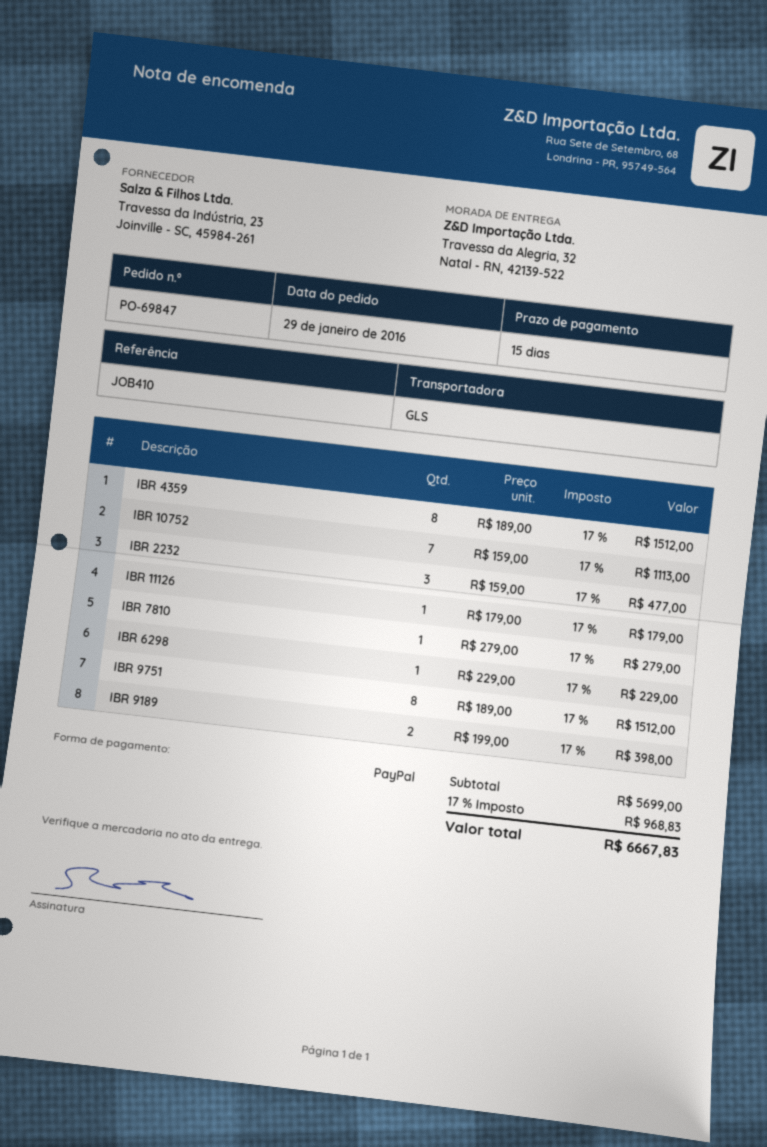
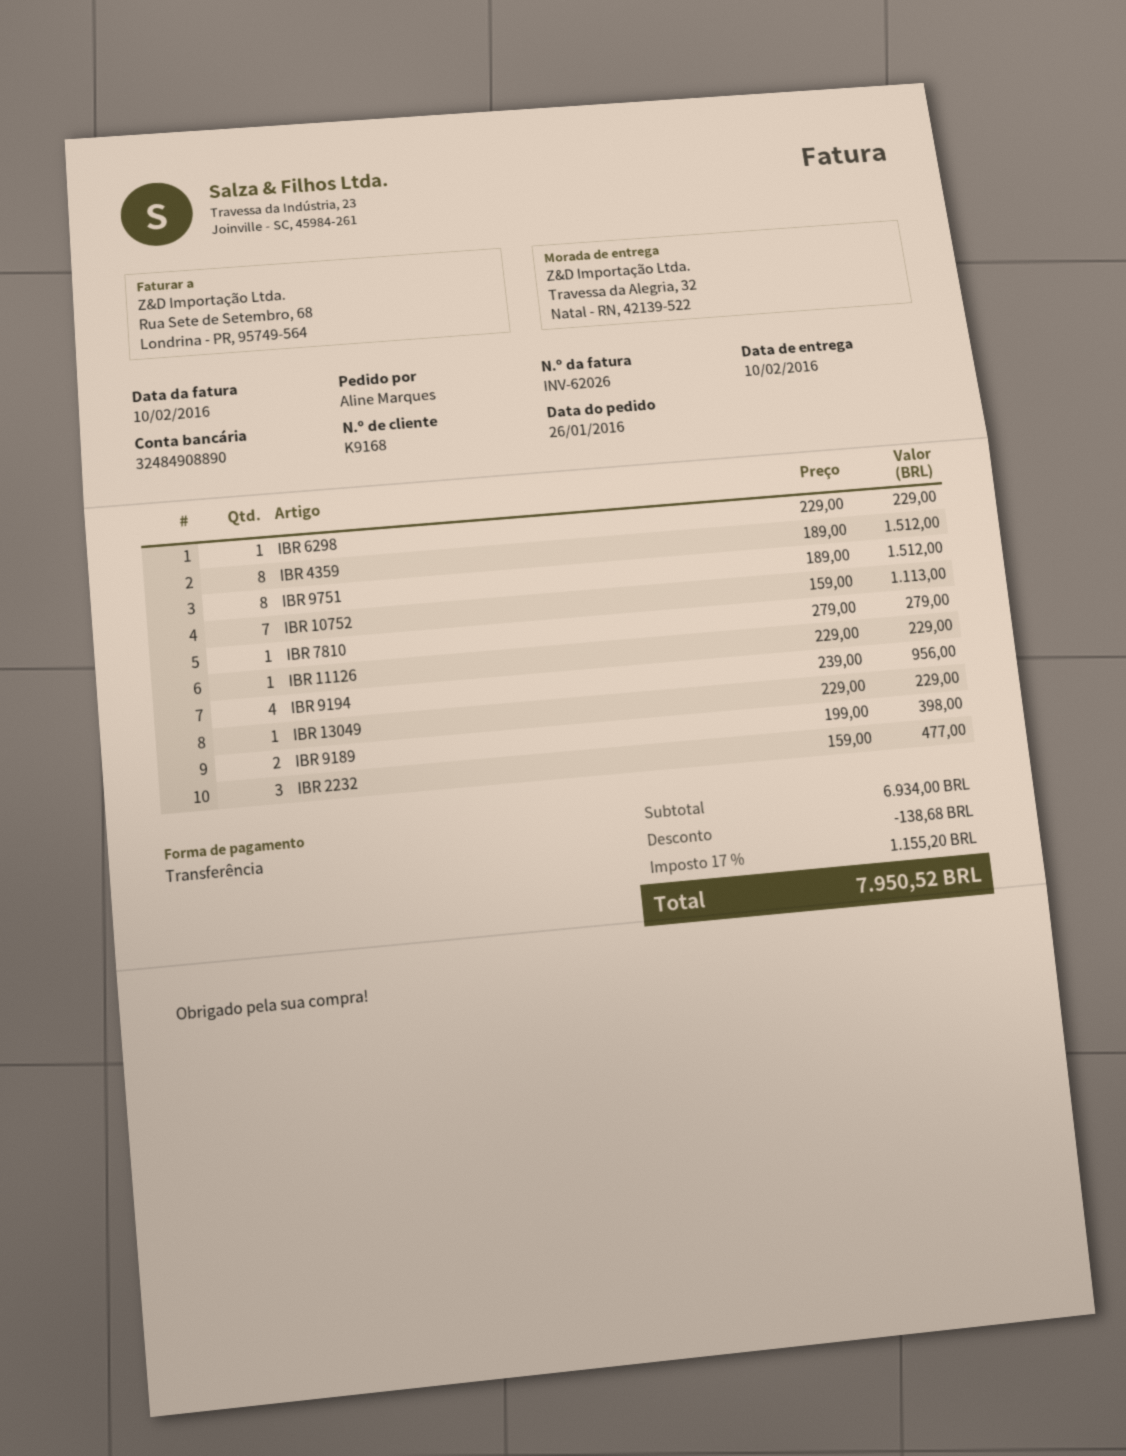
order date: 2016-01-29 -> 2016-01-26
payment method: PayPal -> bank transfer
IBR 11126: 1 x 179.00 = 179.00 -> 1 x 229.00 = 229.00
IBR 9194: none -> 4 x 239.00 = 956.00
IBR 13049: none -> 1 x 229.00 = 229.00
subtotal: 5699.00 -> 6934.00
discount: none -> 138.68
tax: 17% = 968.83 -> 17% = 1155.20
total: 6667.83 -> 7950.52

